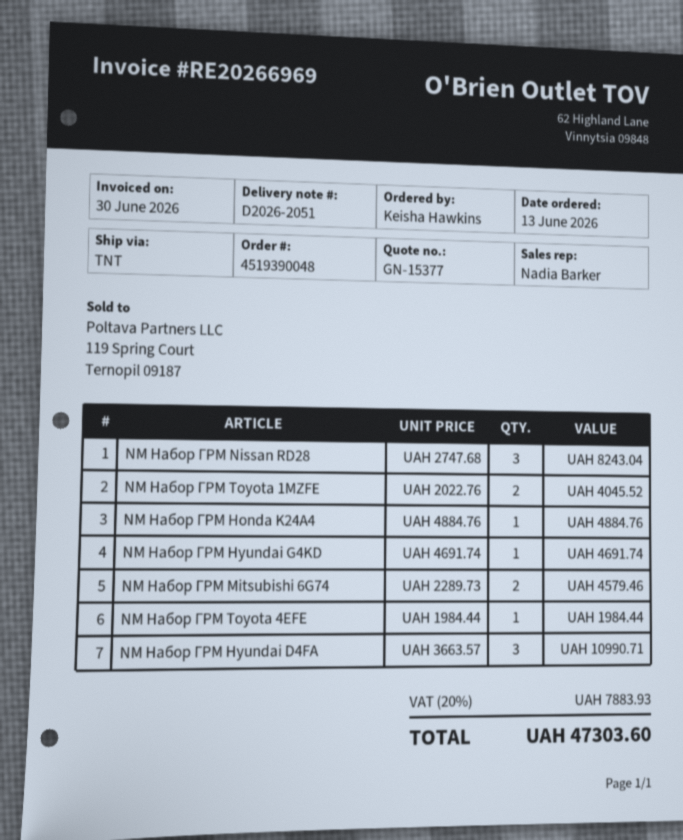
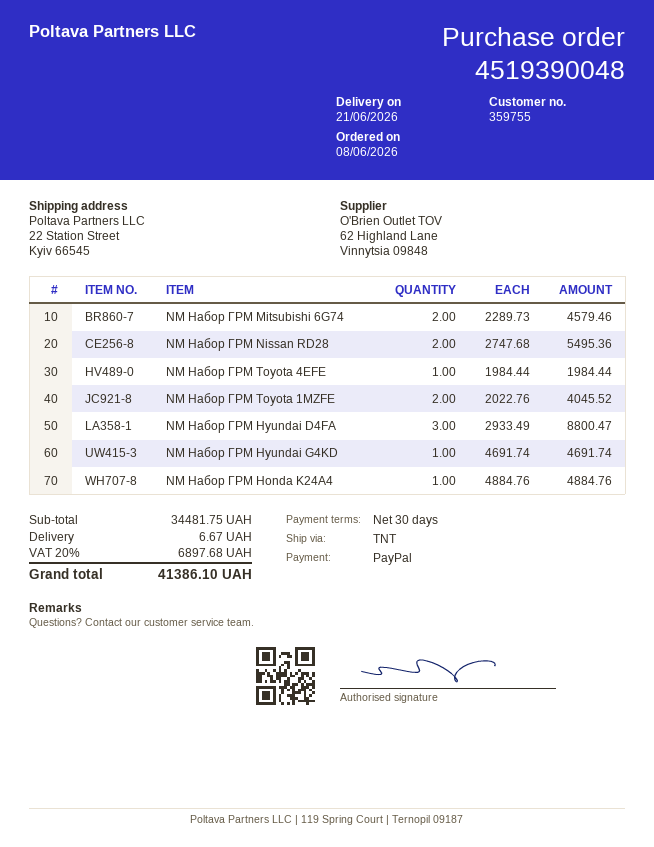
order date: 2026-06-13 -> 2026-06-08
NM Набор ГРМ Nissan RD28: 3 x 2747.68 = 8243.04 -> 2 x 2747.68 = 5495.36
NM Набор ГРМ Hyundai D4FA: 3 x 3663.57 = 10990.71 -> 3 x 2933.49 = 8800.47
shipping: none -> 6.67
tax: 20% = 7883.93 -> 20% = 6897.68
total: 47303.60 -> 41386.10

